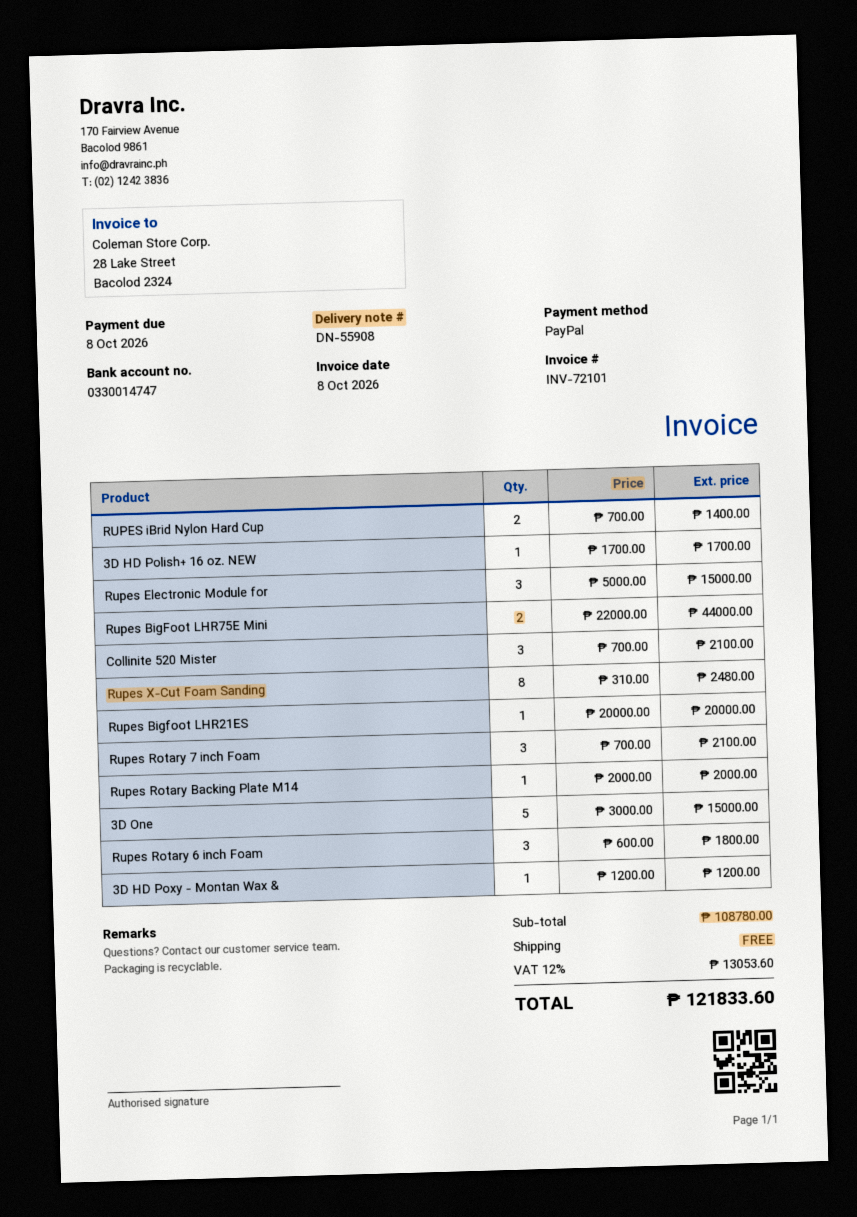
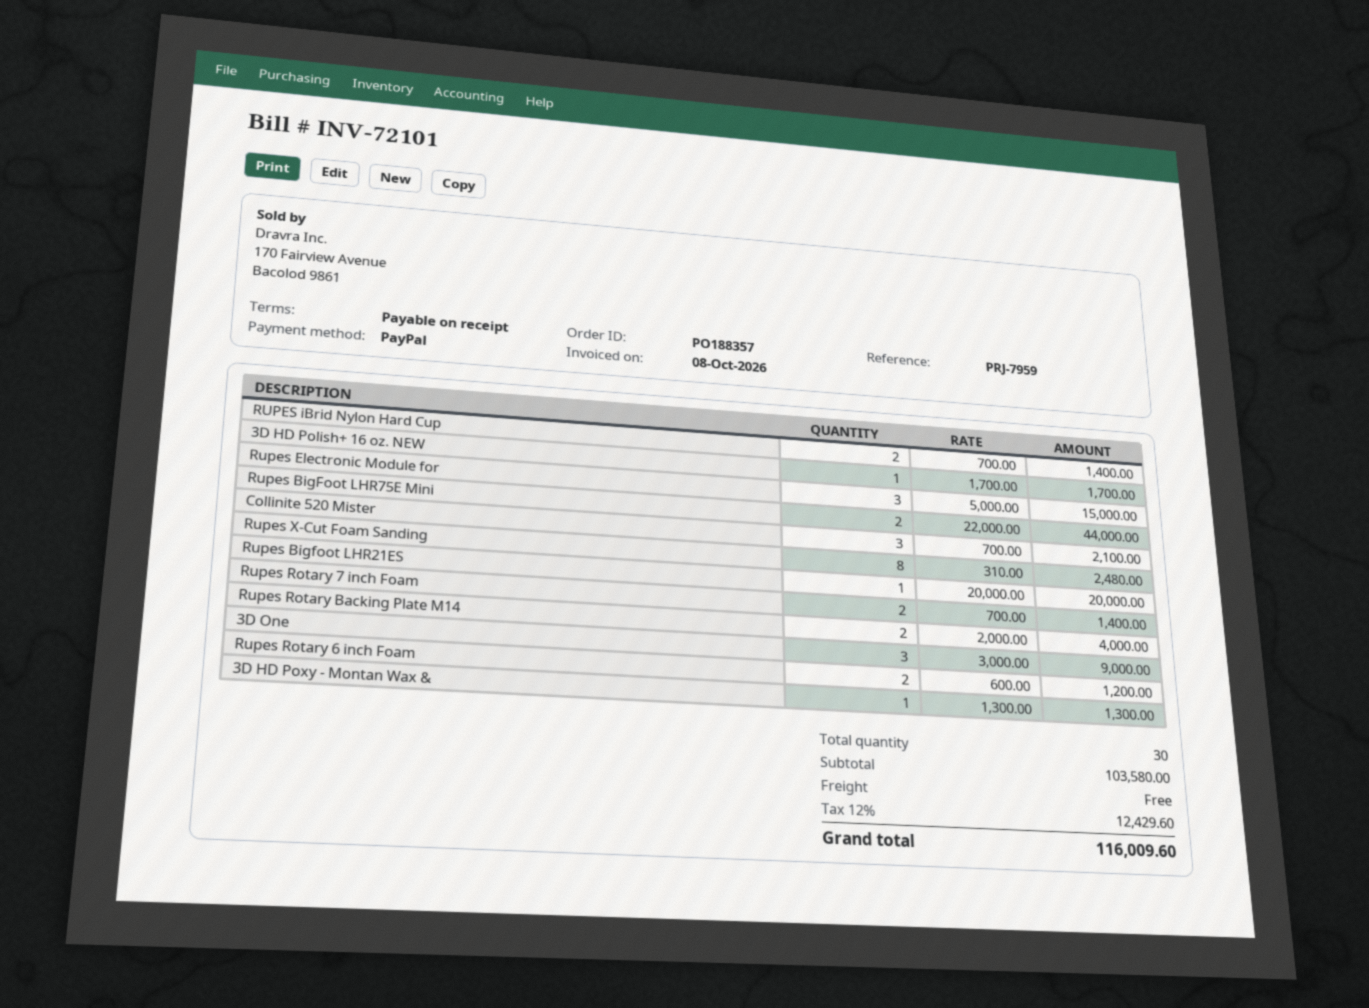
Rupes Rotary 7 inch Foam: 3 x 700.00 = 2100.00 -> 2 x 700.00 = 1400.00
Rupes Rotary Backing Plate M14: 1 x 2000.00 = 2000.00 -> 2 x 2000.00 = 4000.00
3D One: 5 x 3000.00 = 15000.00 -> 3 x 3000.00 = 9000.00
Rupes Rotary 6 inch Foam: 3 x 600.00 = 1800.00 -> 2 x 600.00 = 1200.00
3D HD Poxy - Montan Wax &: 1 x 1200.00 = 1200.00 -> 1 x 1300.00 = 1300.00
subtotal: 108780.00 -> 103580.00
tax: 12% = 13053.60 -> 12% = 12429.60
total: 121833.60 -> 116009.60

